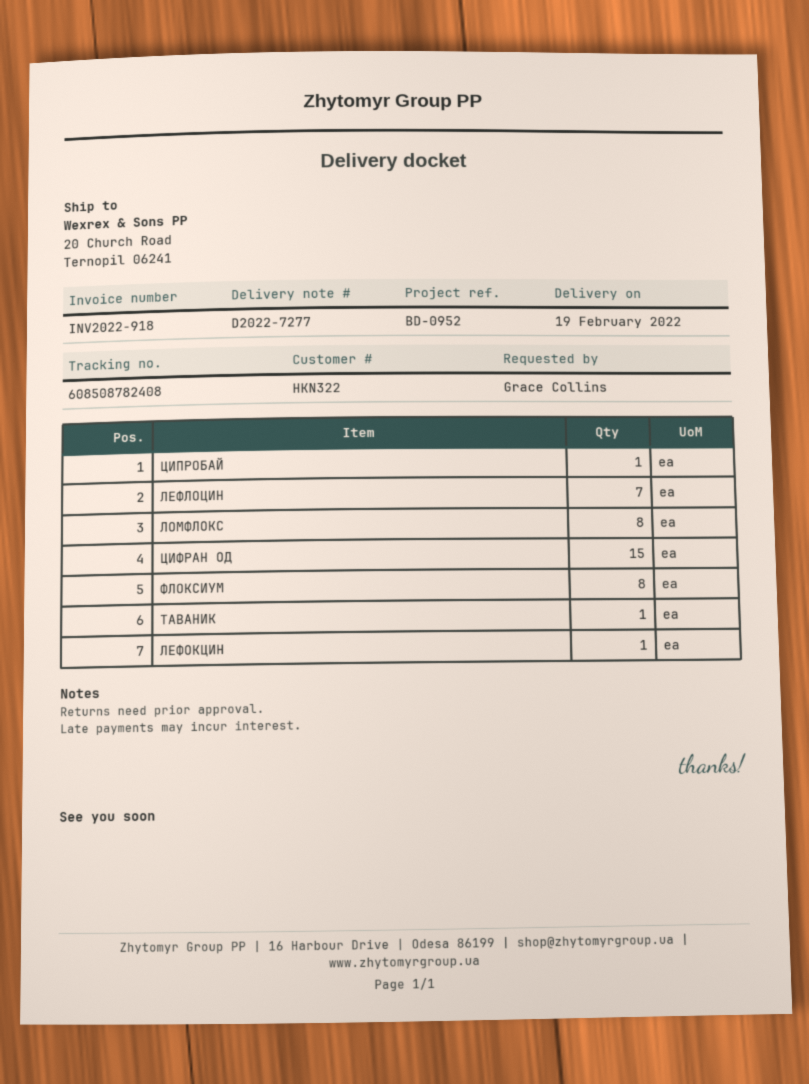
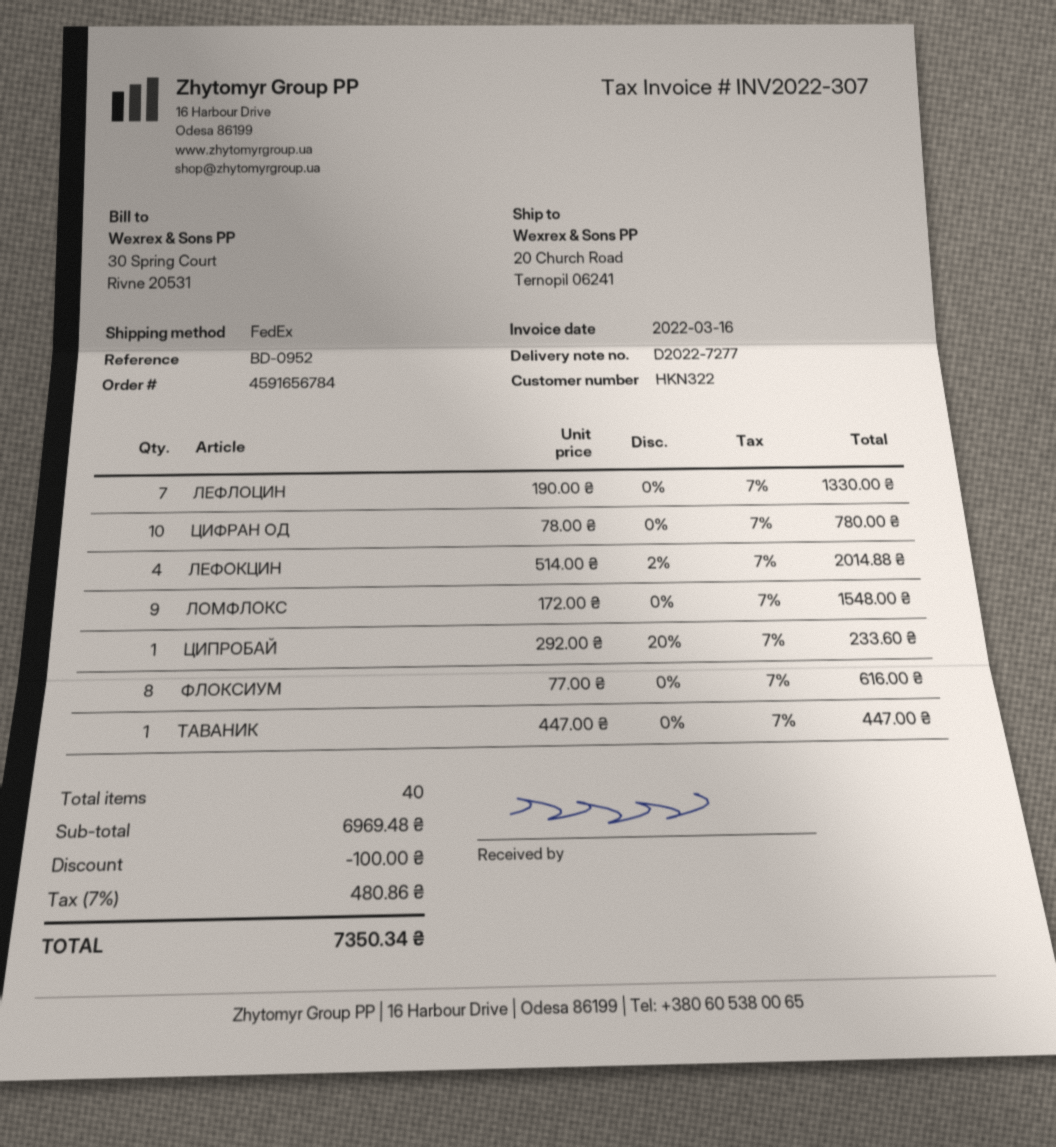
invoice number: INV2022-918 -> INV2022-307
ЛОМФЛОКС: 8 -> 9
ЦИФРАН ОД: 15 -> 10
ЛЕФОКЦИН: 1 -> 4

